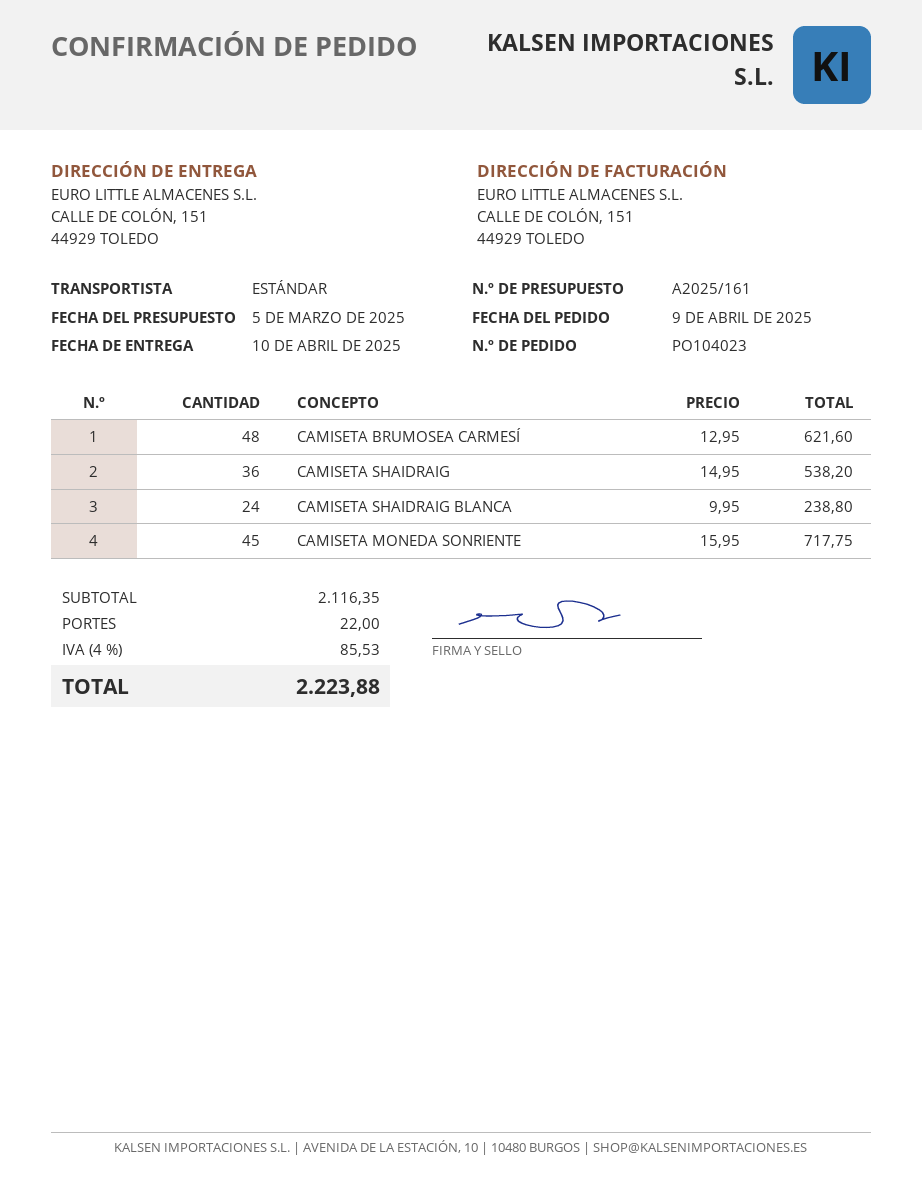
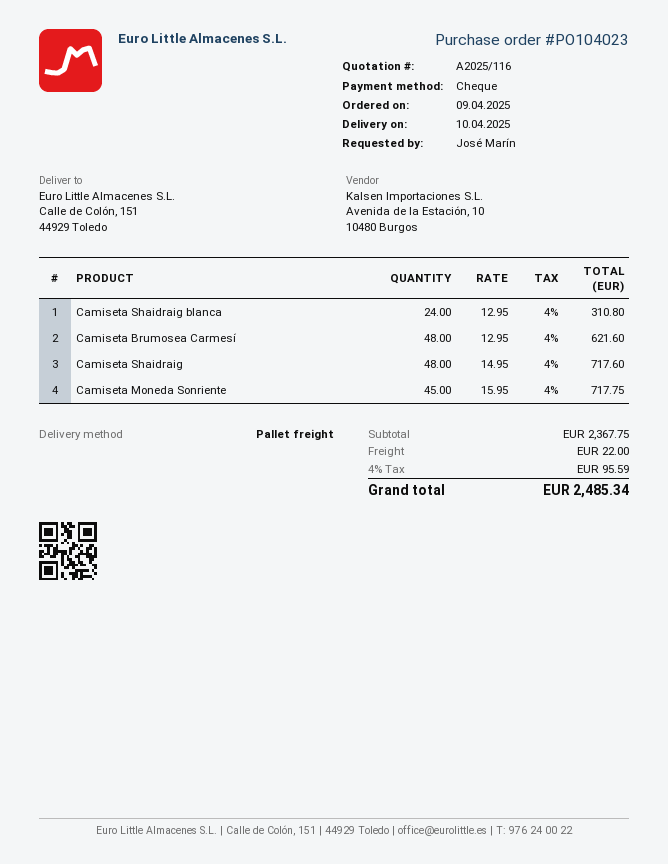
quote number: A2025/161 -> A2025/116
shipping method: standard -> pallet freight
CAMISETA SHAIDRAIG: 36 x 14.95 = 538.20 -> 48 x 14.95 = 717.60
CAMISETA SHAIDRAIG BLANCA: 24 x 9.95 = 238.80 -> 24 x 12.95 = 310.80
subtotal: 2116.35 -> 2367.75
tax: 4% = 85.53 -> 4% = 95.59
total: 2223.88 -> 2485.34

